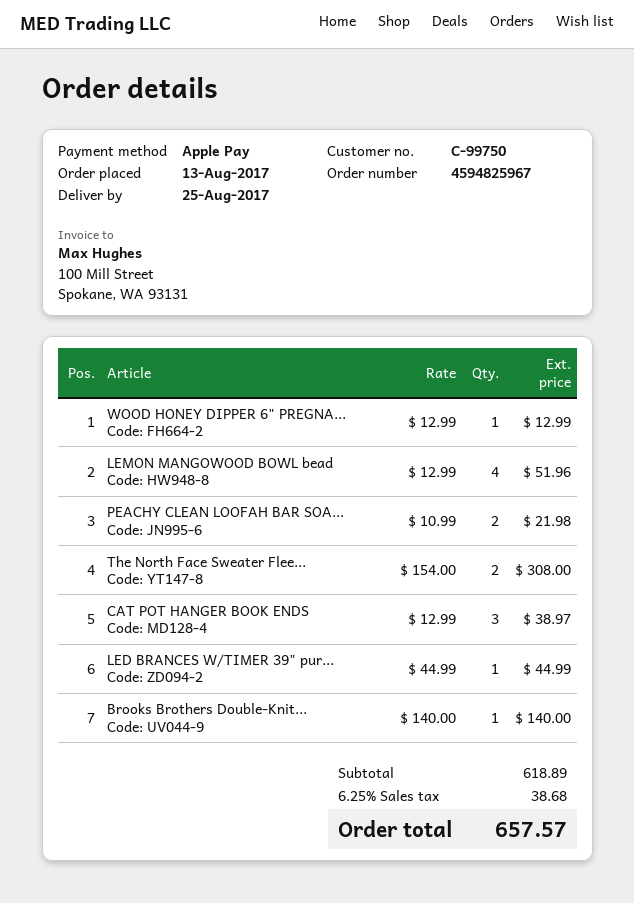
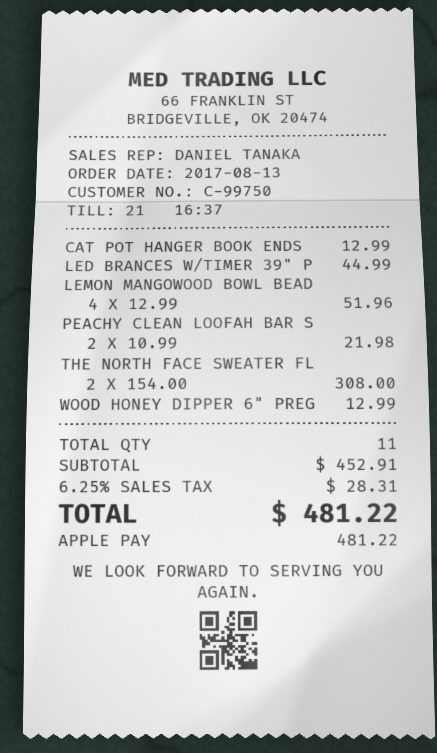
CAT POT HANGER BOOK ENDS: 3 x 12.99 = 38.97 -> 1 x 12.99 = 12.99
Brooks Brothers Double-Knit...: 1 x 140.00 = 140.00 -> none
subtotal: 618.89 -> 452.91
tax: 6.25% = 38.68 -> 6.25% = 28.31
total: 657.57 -> 481.22

